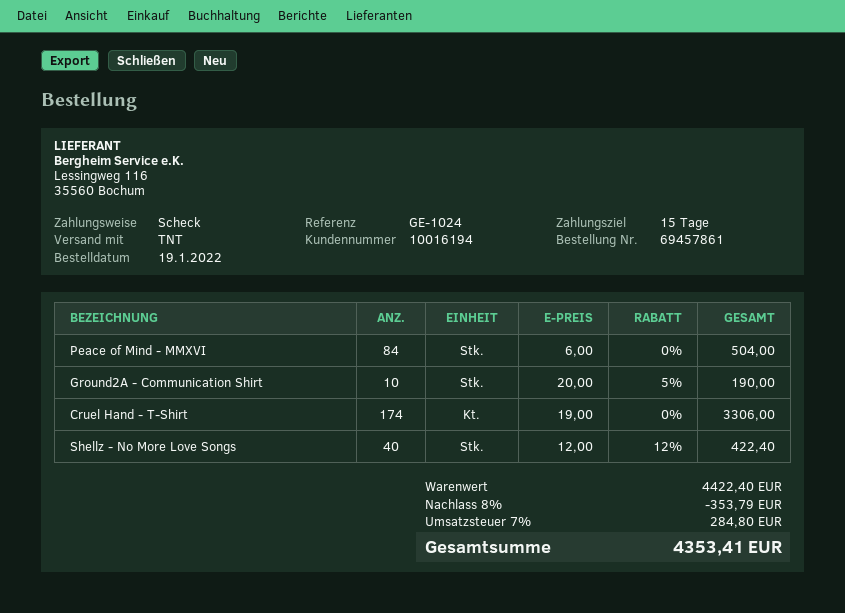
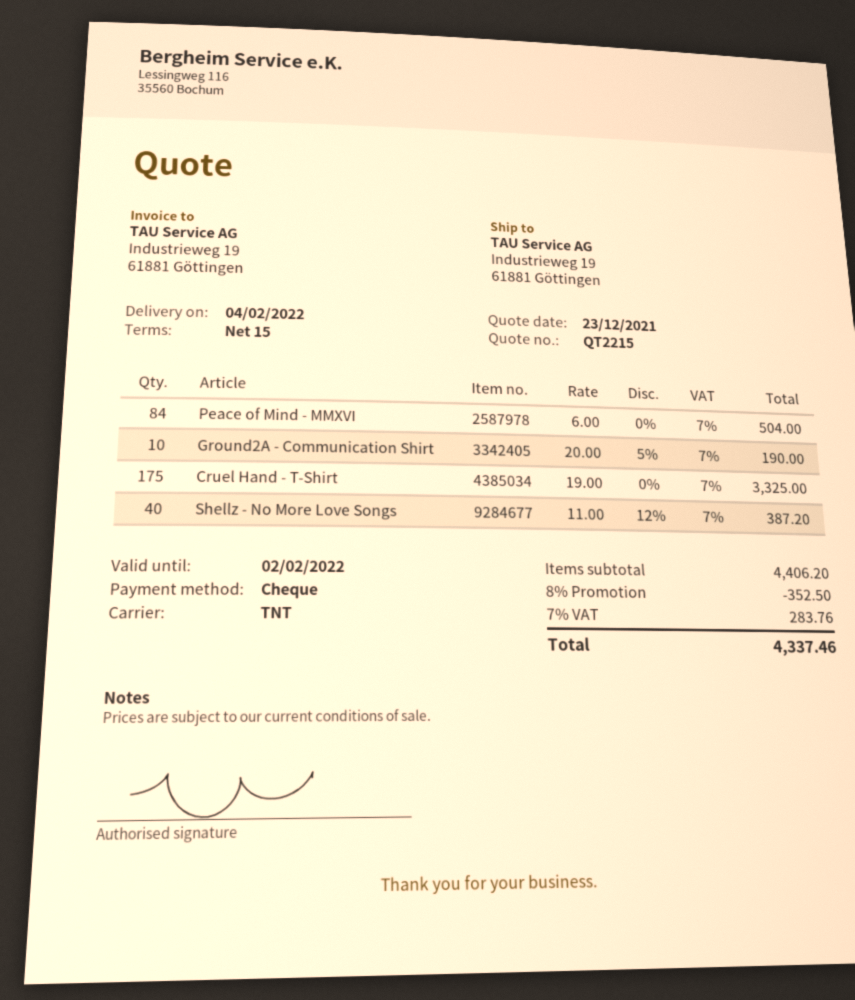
Cruel Hand - T-Shirt: 174 x 19.00 = 3306.00 -> 175 x 19.00 = 3325.00
Shellz - No More Love Songs: 40 x 12.00 - 12% = 422.40 -> 40 x 11.00 - 12% = 387.20
subtotal: 4422.40 -> 4406.20
discount: 8% = 353.79 -> 8% = 352.50
tax: 7% = 284.80 -> 7% = 283.76
total: 4353.41 -> 4337.46

